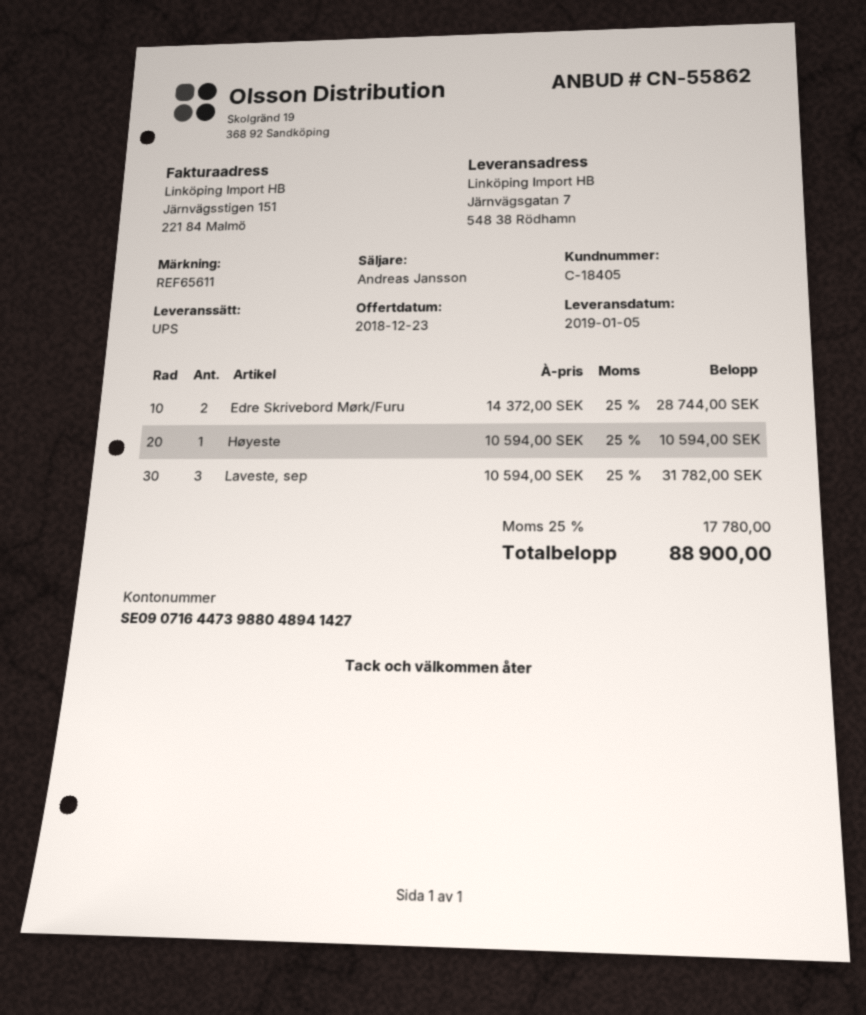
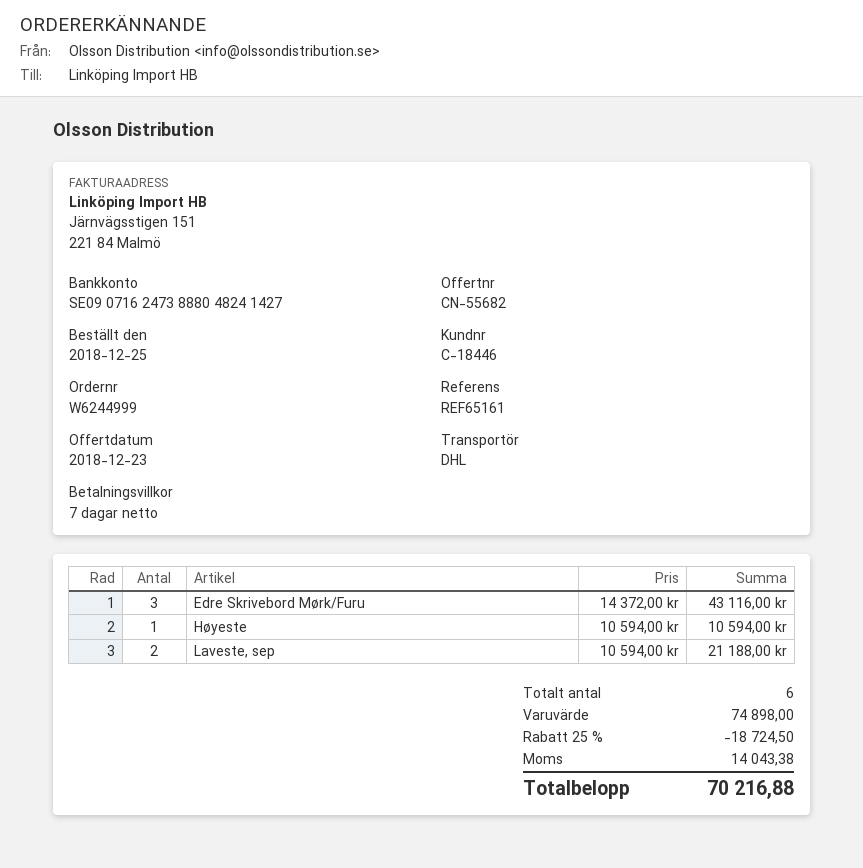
quote number: CN-55862 -> CN-55682
customer number: C-18405 -> C-18446
reference: REF65611 -> REF65161
bank account: SE0907164473988048941427 -> SE0907162473888048241427
shipping method: UPS -> DHL
Edre Skrivebord Mørk/Furu: 2 x 14372.00 = 28744.00 -> 3 x 14372.00 = 43116.00
Laveste, sep: 3 x 10594.00 = 31782.00 -> 2 x 10594.00 = 21188.00
discount: none -> 25% = 18724.50
tax: 17780.00 -> 14043.38
total: 88900.00 -> 70216.88

